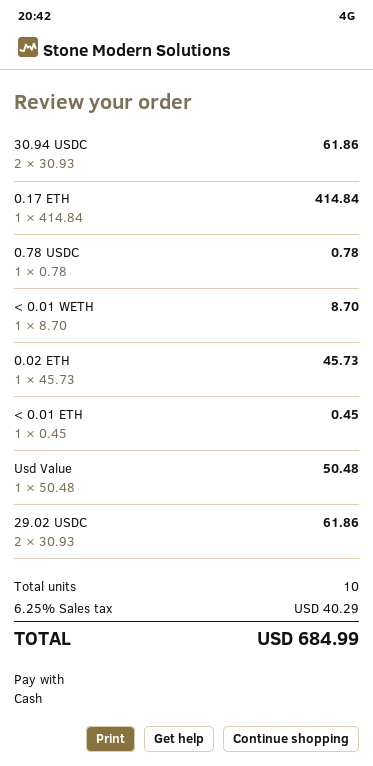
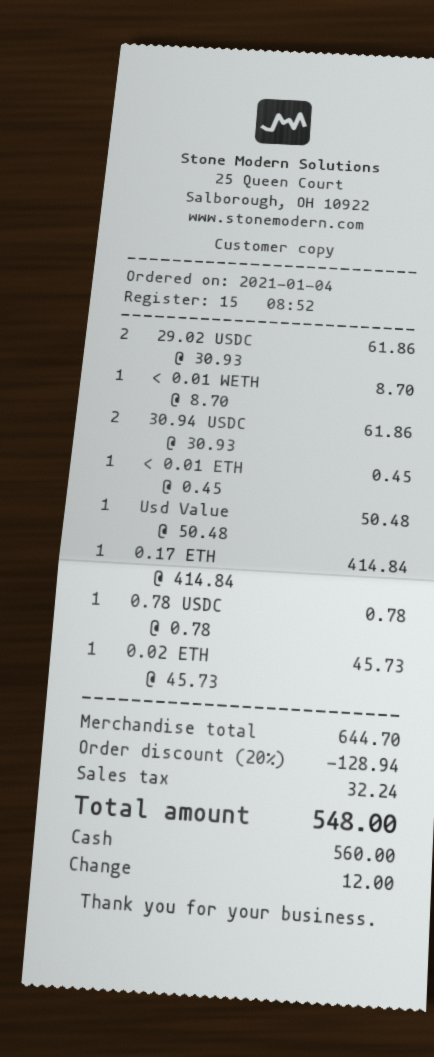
discount: none -> 20% = 128.94
tax: 40.29 -> 32.24
total: 684.99 -> 548.00

